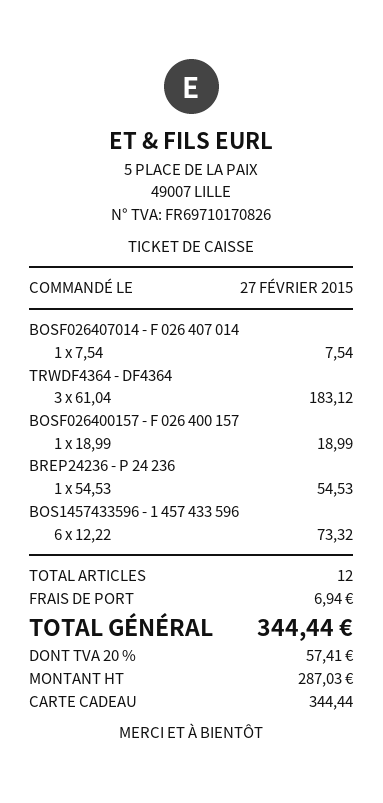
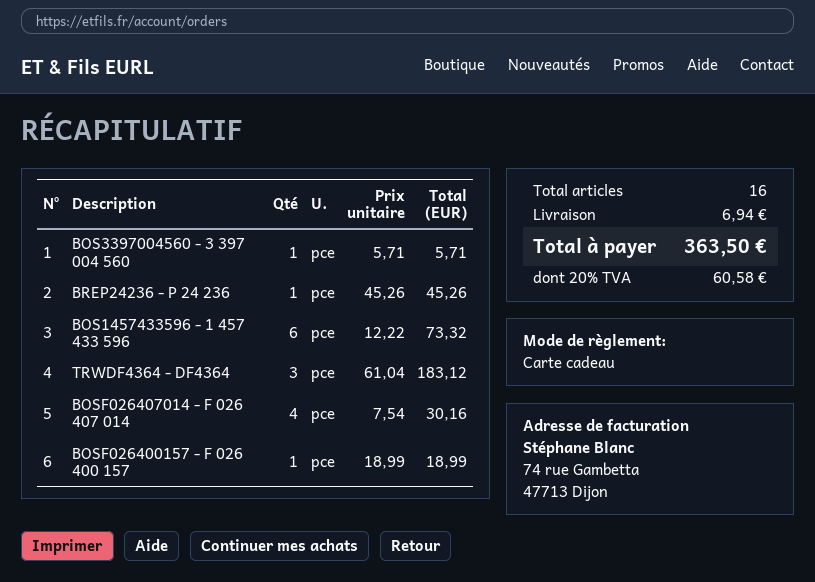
BOSF026407014 - F 026 407 014: 1 x 7.54 = 7.54 -> 4 x 7.54 = 30.16
BREP24236 - P 24 236: 1 x 54.53 = 54.53 -> 1 x 45.26 = 45.26
BOS3397004560 - 3 397 004 560: none -> 1 x 5.71 = 5.71
total quantity: 12 -> 16
tax: 20% = 57.41 -> 20% = 60.58
total: 344.44 -> 363.50

